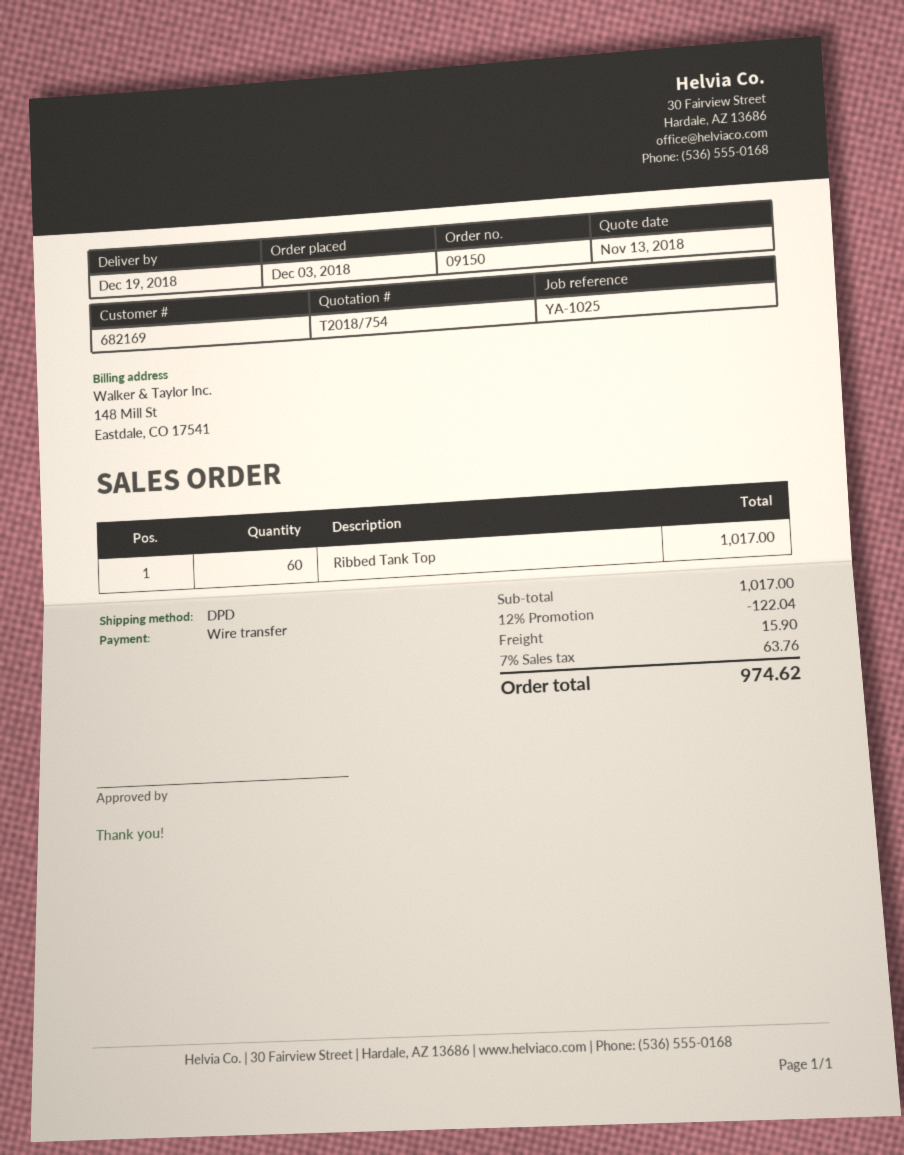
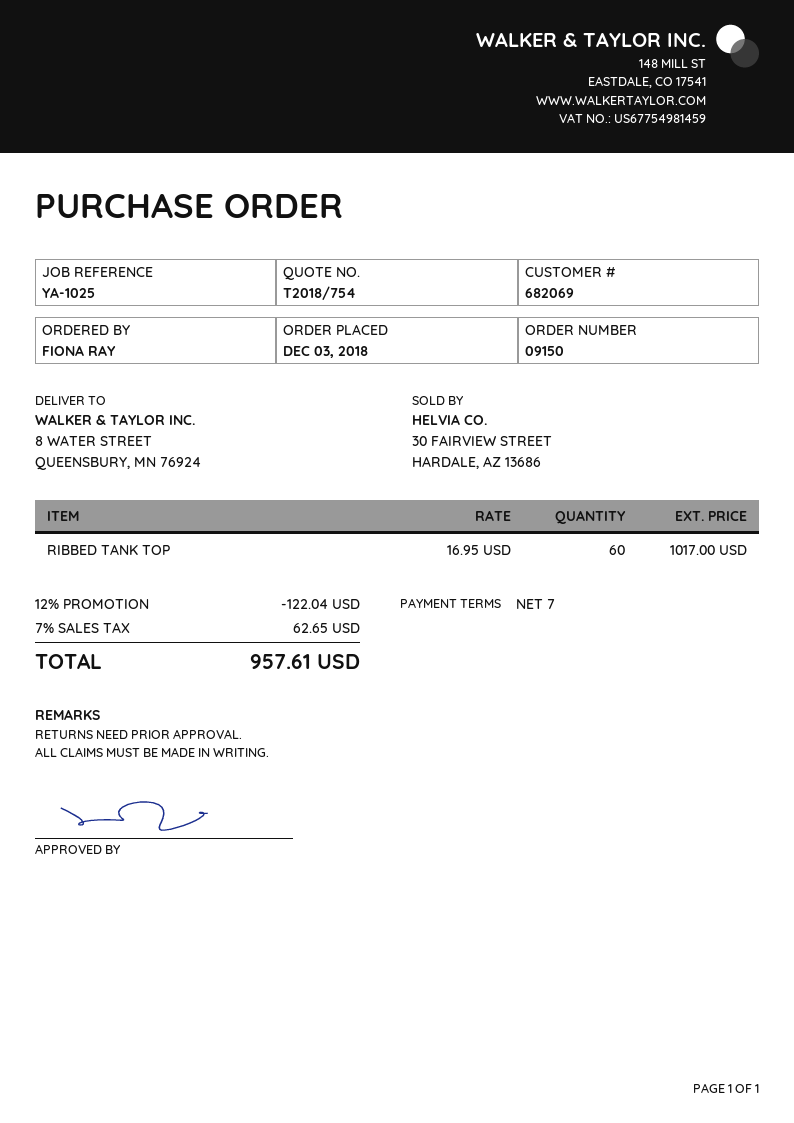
customer number: 682169 -> 682069
shipping: 15.90 -> none
tax: 7% = 63.76 -> 7% = 62.65
total: 974.62 -> 957.61

